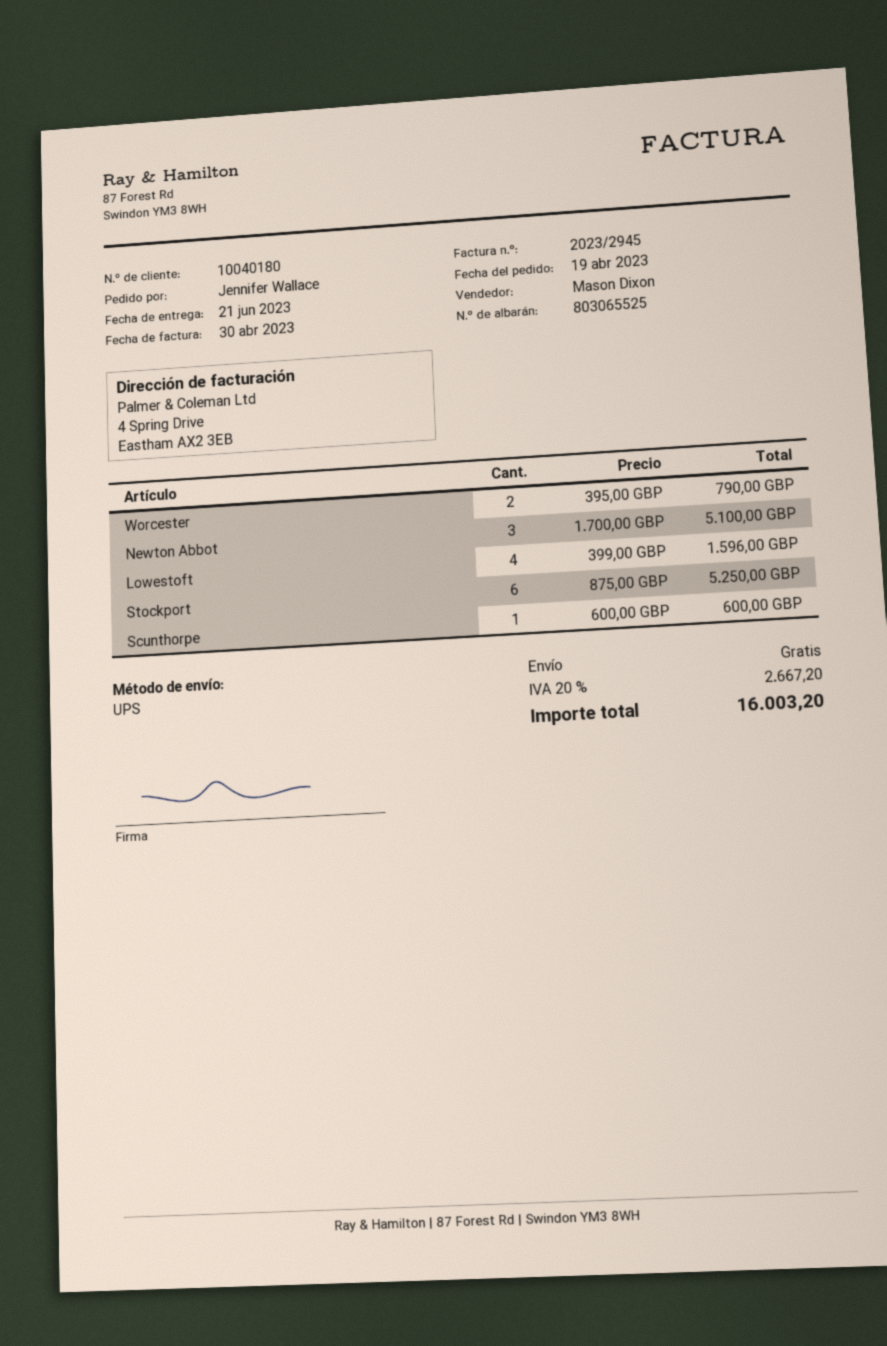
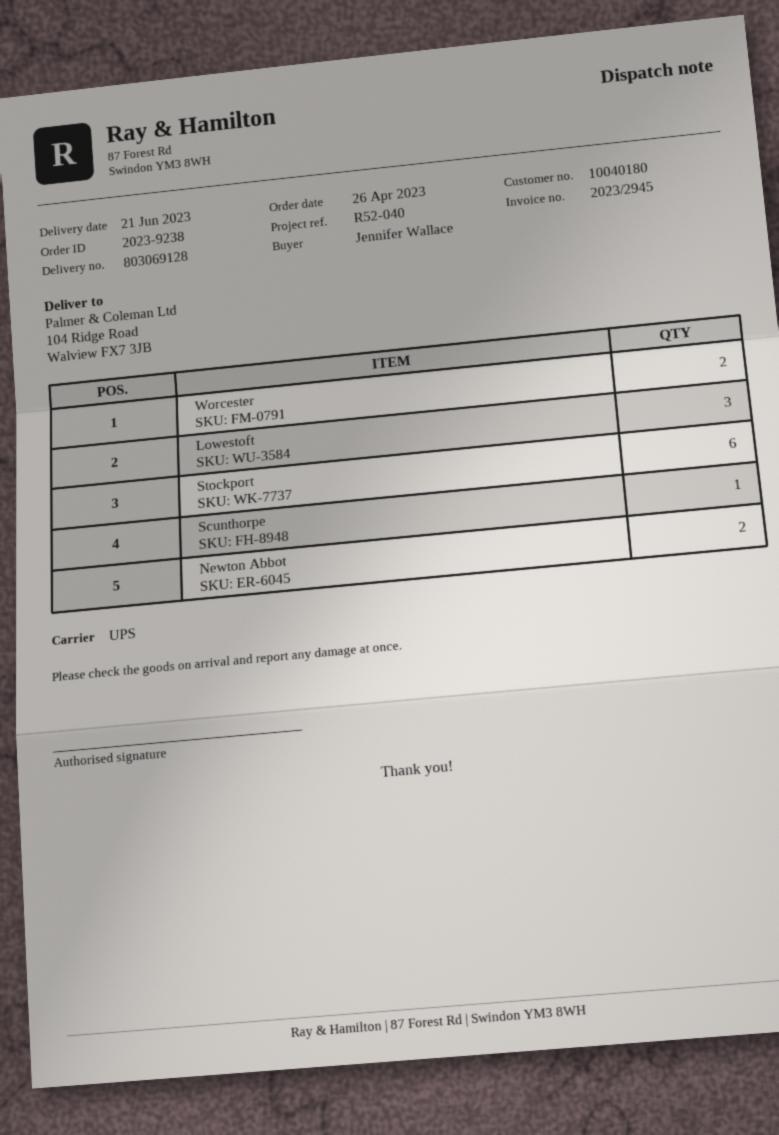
order date: 2023-04-19 -> 2023-04-26
delivery note number: 803065525 -> 803069128
Newton Abbot: 3 -> 2
Lowestoft: 4 -> 3

